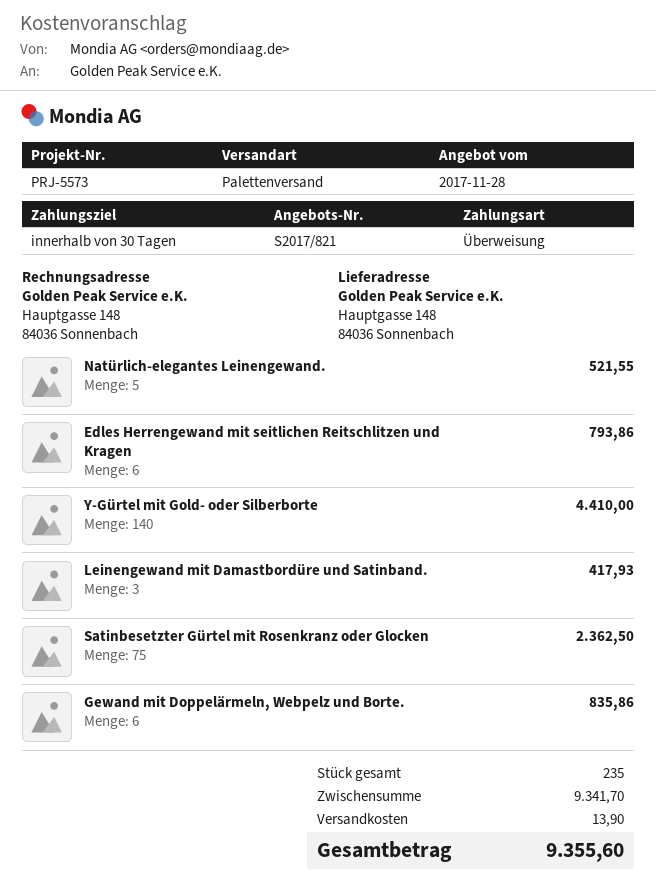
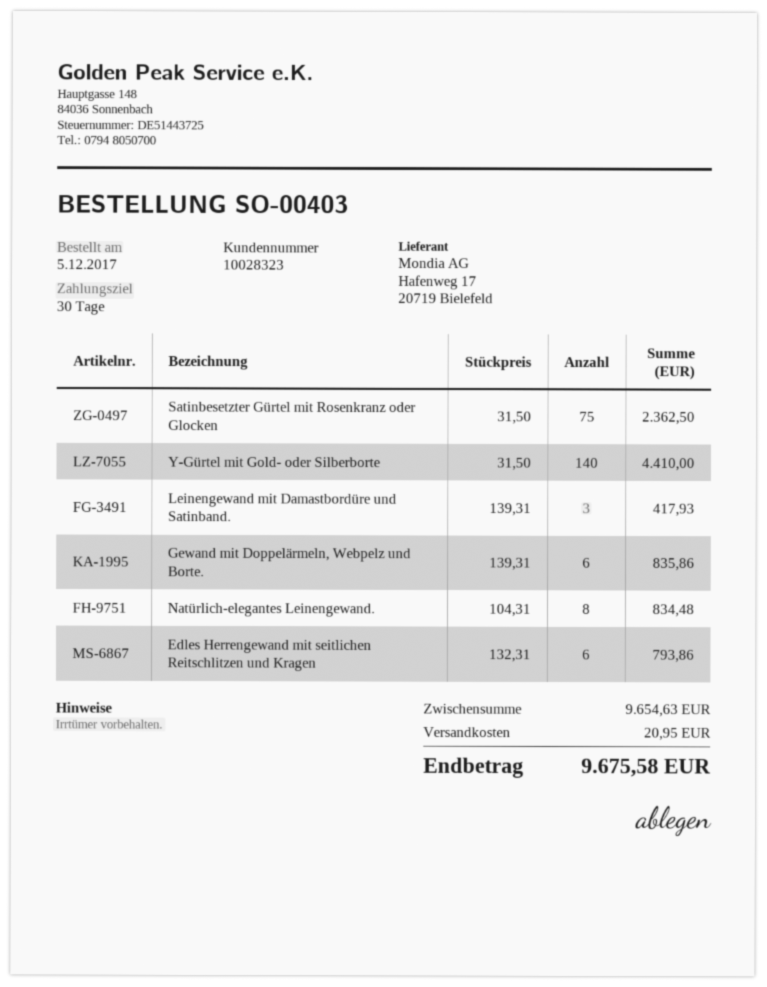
Natürlich-elegantes Leinengewand.: 5 for 521.55 -> 8 for 834.48
subtotal: 9341.70 -> 9654.63
shipping: 13.90 -> 20.95
total: 9355.60 -> 9675.58

